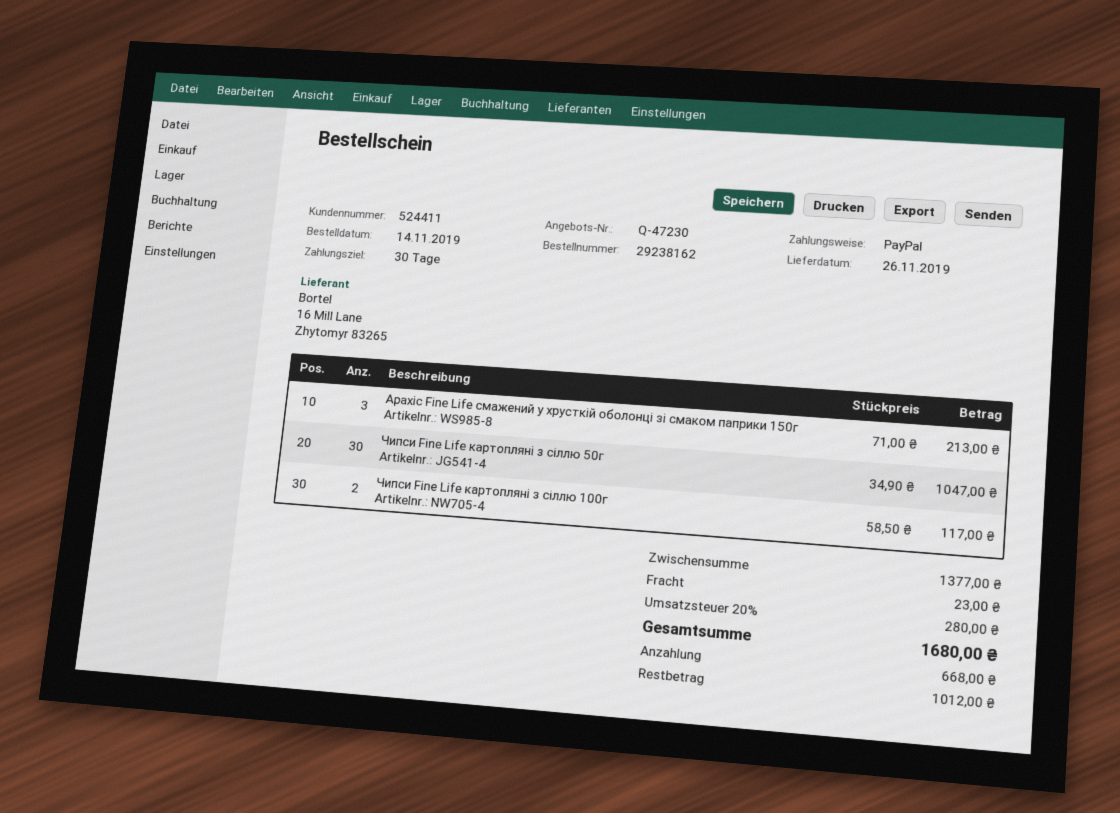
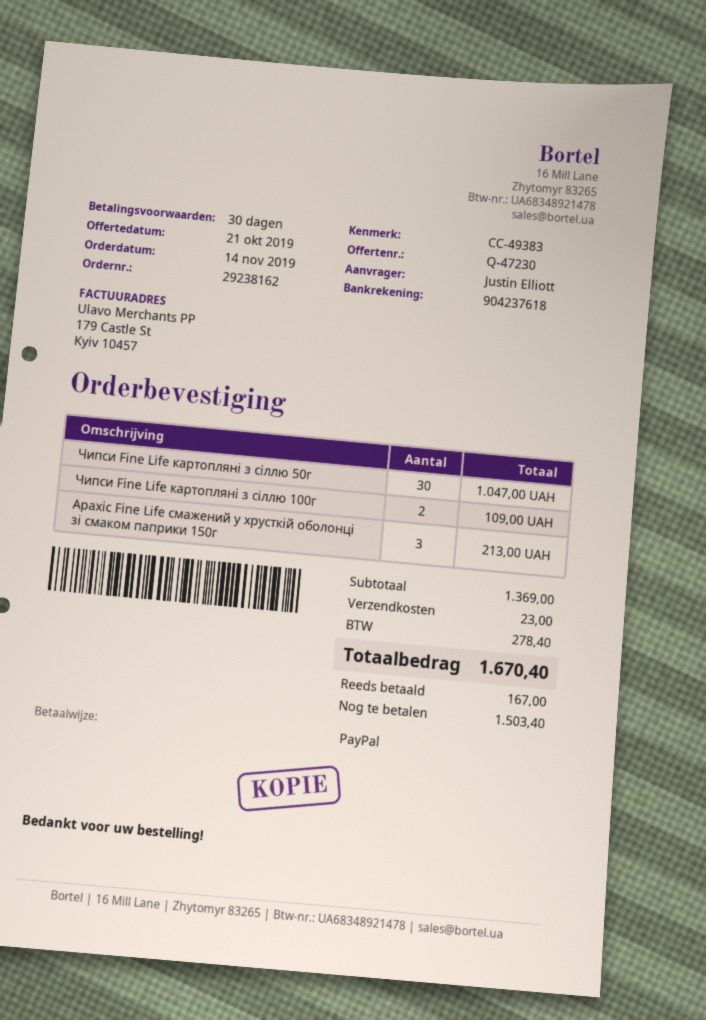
Чипси Fine Life картопляні з сіллю 100г: 2 for 117.00 -> 2 for 109.00
subtotal: 1377.00 -> 1369.00
tax: 280.00 -> 278.40
total: 1680.00 -> 1670.40
deposit: 668.00 -> 167.00
balance: 1012.00 -> 1503.40

